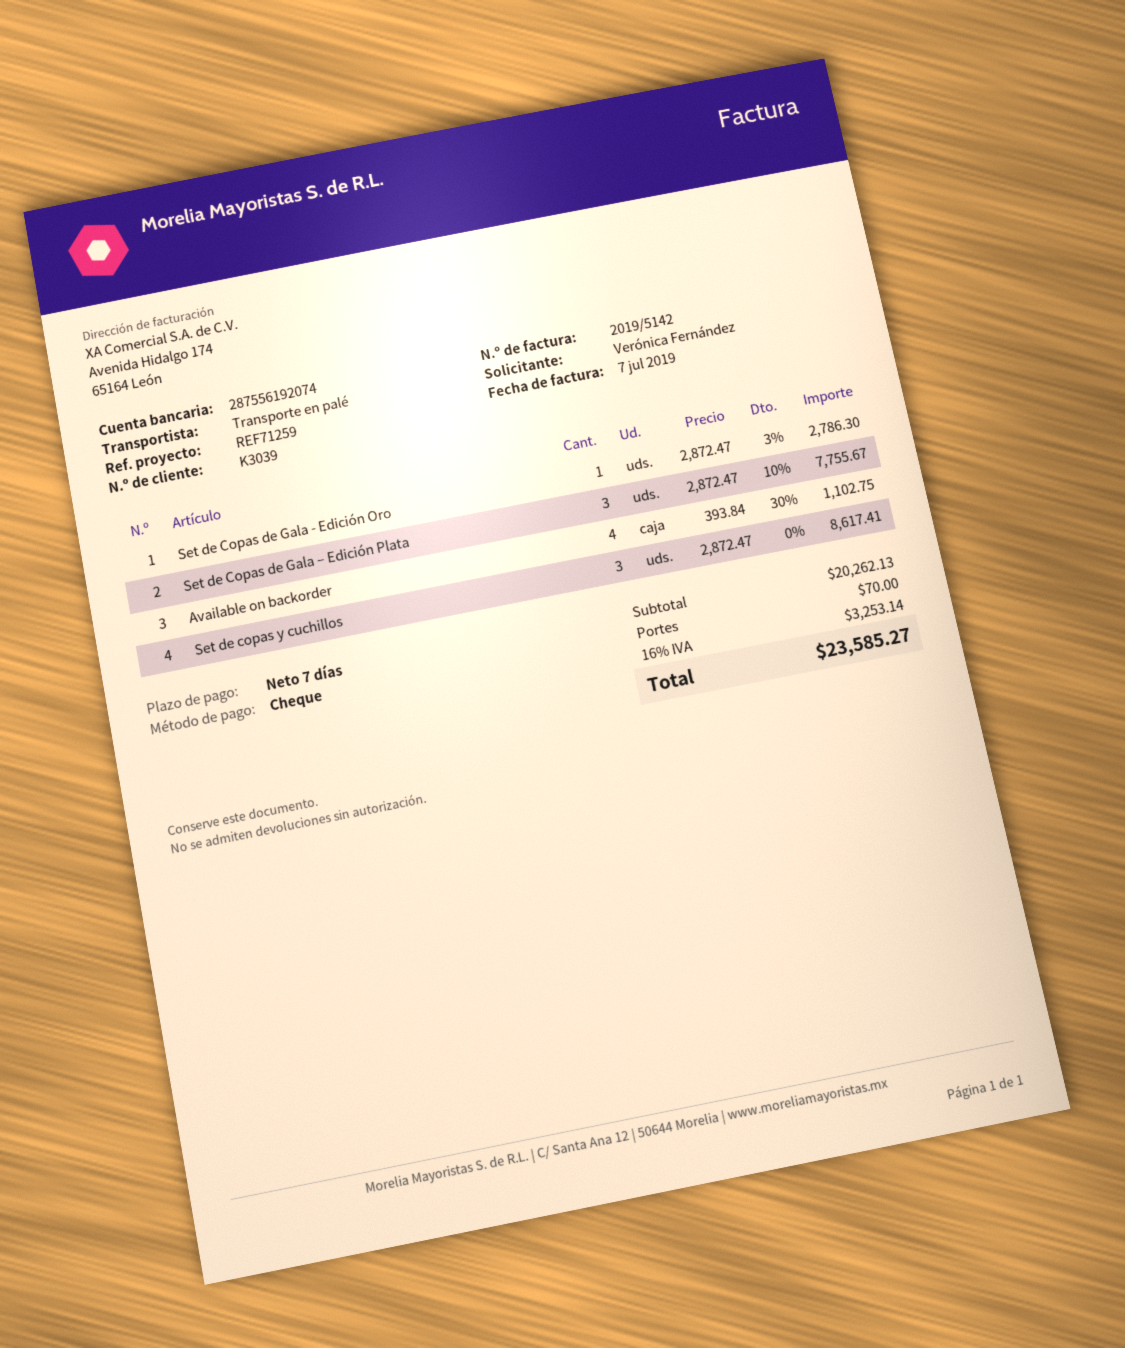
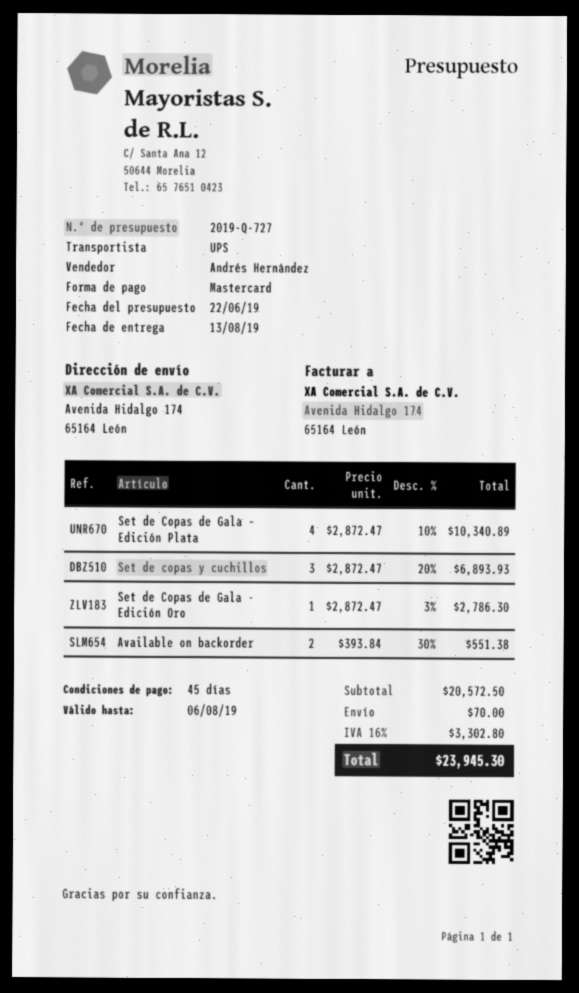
payment terms: 7 days -> 45 days
payment method: cheque -> Mastercard
shipping method: pallet freight -> UPS
Set de Copas de Gala – Edición Plata: 3 x 2872.47 - 10% = 7755.67 -> 4 x 2872.47 - 10% = 10340.89
Available on backorder: 4 x 393.84 - 30% = 1102.75 -> 2 x 393.84 - 30% = 551.38
Set de copas y cuchillos: 3 x 2872.47 = 8617.41 -> 3 x 2872.47 - 20% = 6893.93
subtotal: 20262.13 -> 20572.50
tax: 16% = 3253.14 -> 16% = 3302.80
total: 23585.27 -> 23945.30

